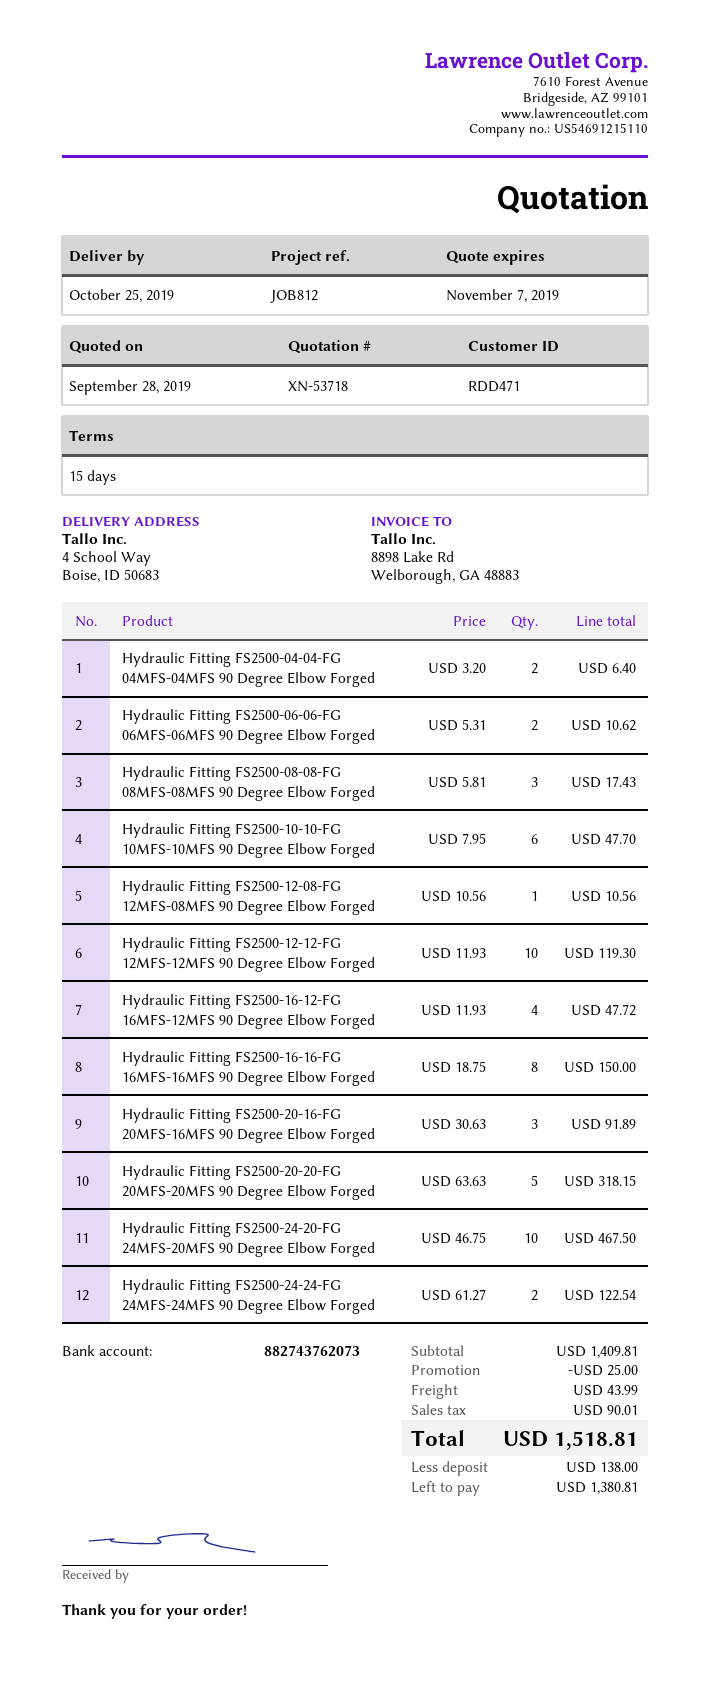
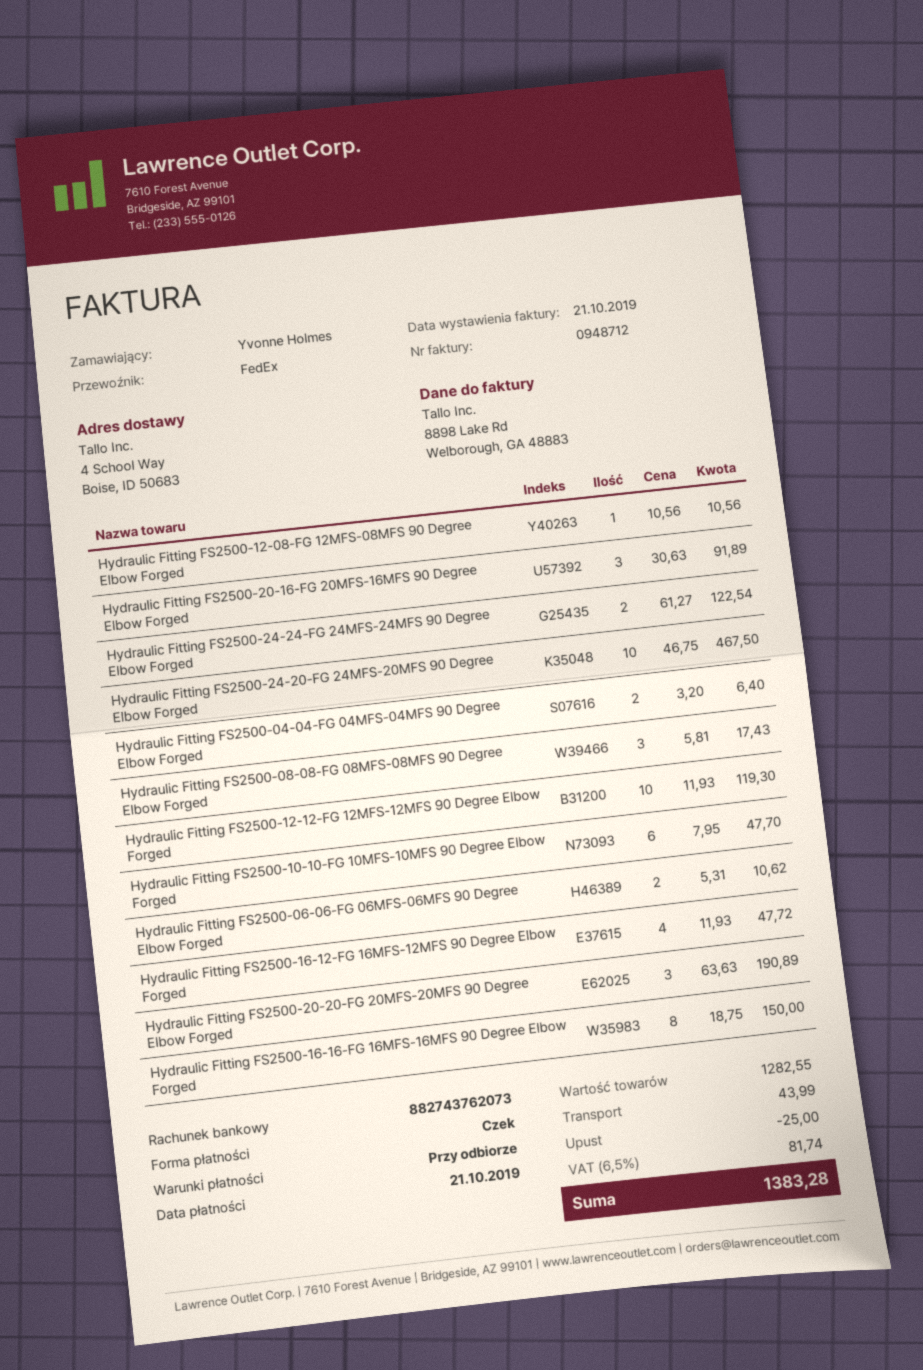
payment terms: 15 days -> on receipt
Hydraulic Fitting FS2500-20-20-FG 20MFS-20MFS 90 Degree Elbow Forged: 5 x 63.63 = 318.15 -> 3 x 63.63 = 190.89
subtotal: 1409.81 -> 1282.55
tax: 90.01 -> 81.74
total: 1518.81 -> 1383.28

